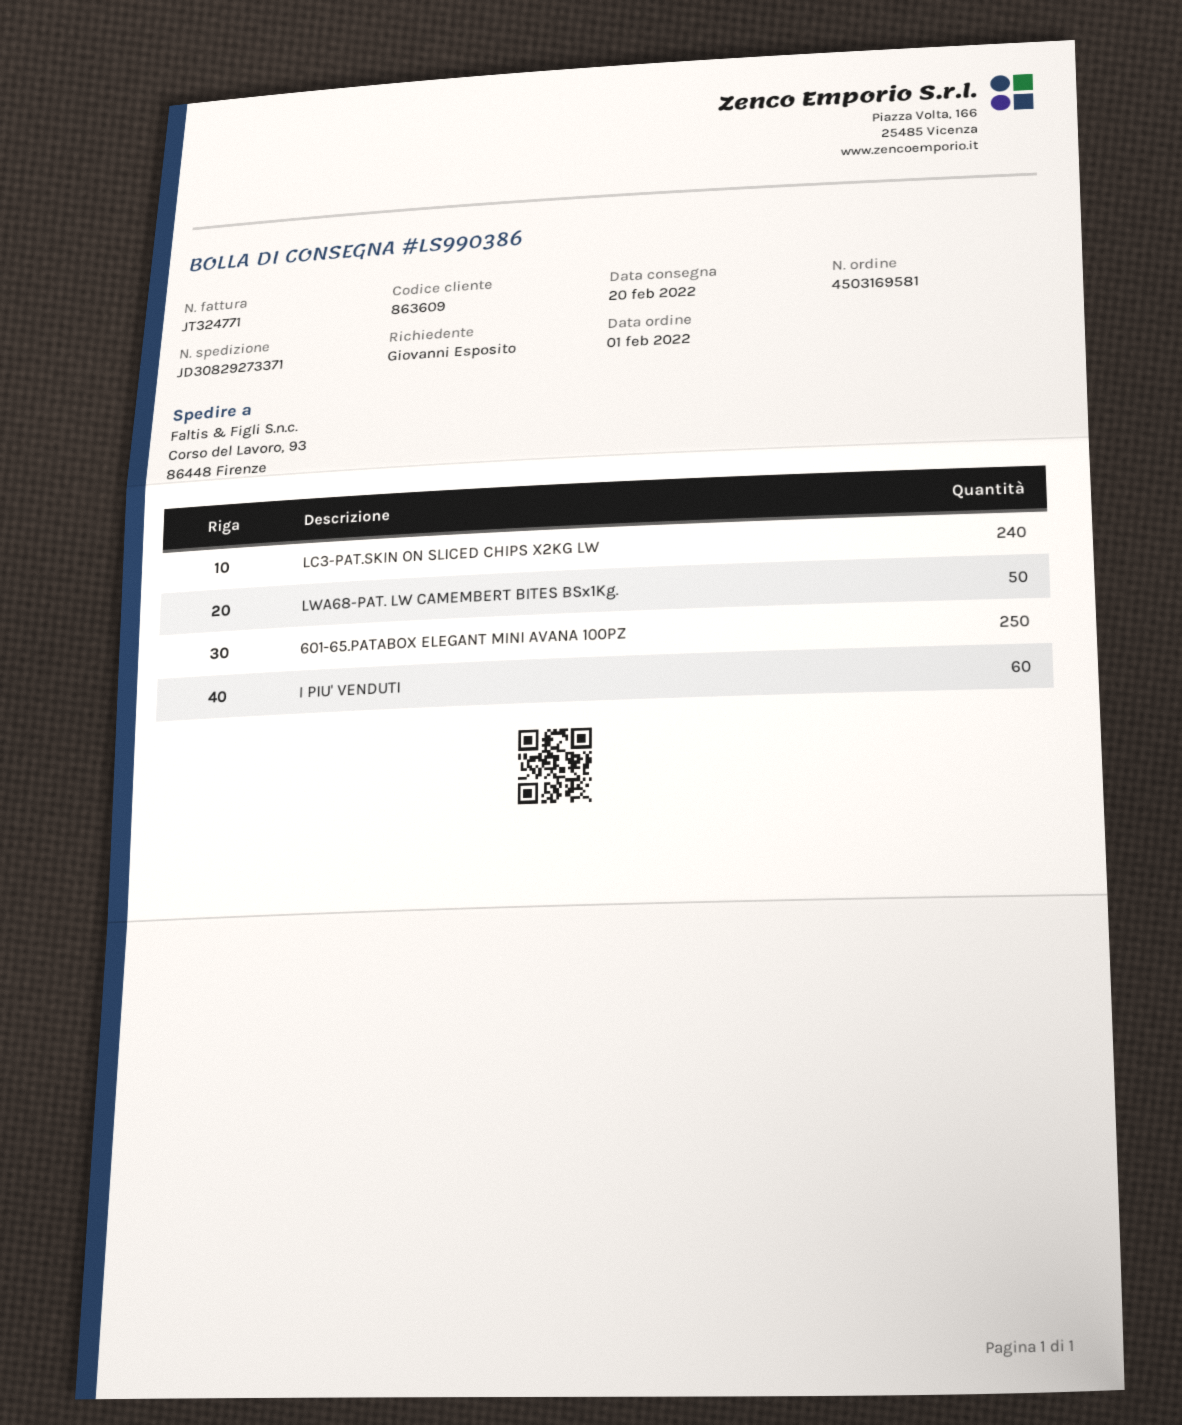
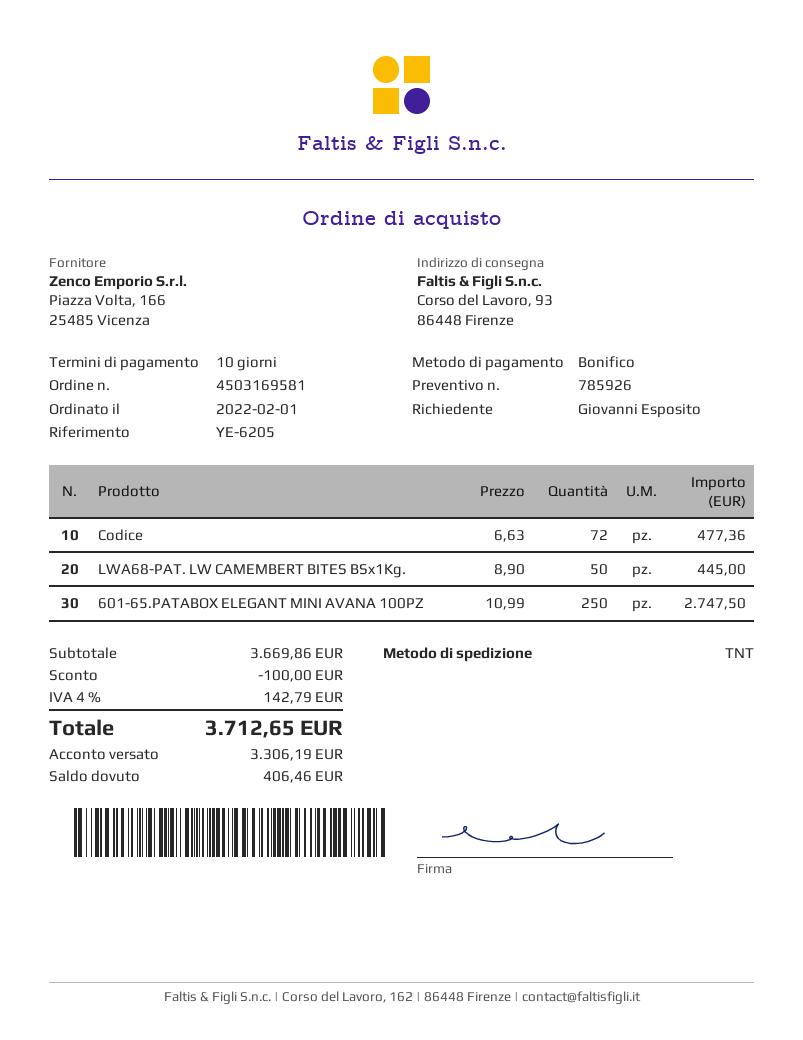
LC3-PAT.SKIN ON SLICED CHIPS X2KG LW: 240 -> none
I PIU' VENDUTI: 60 -> none
Codice: none -> 72

